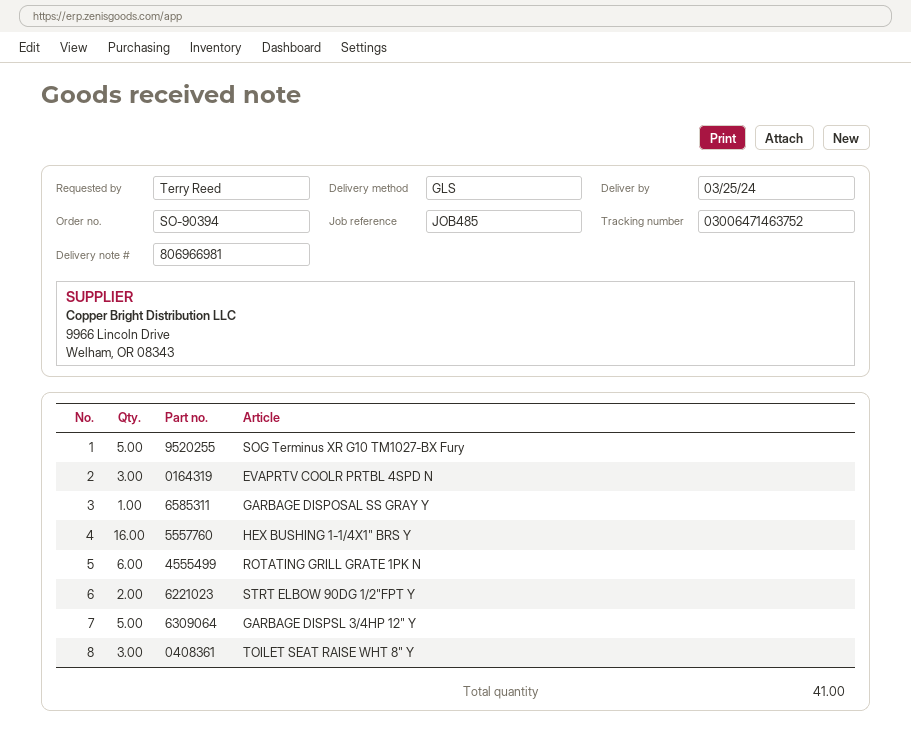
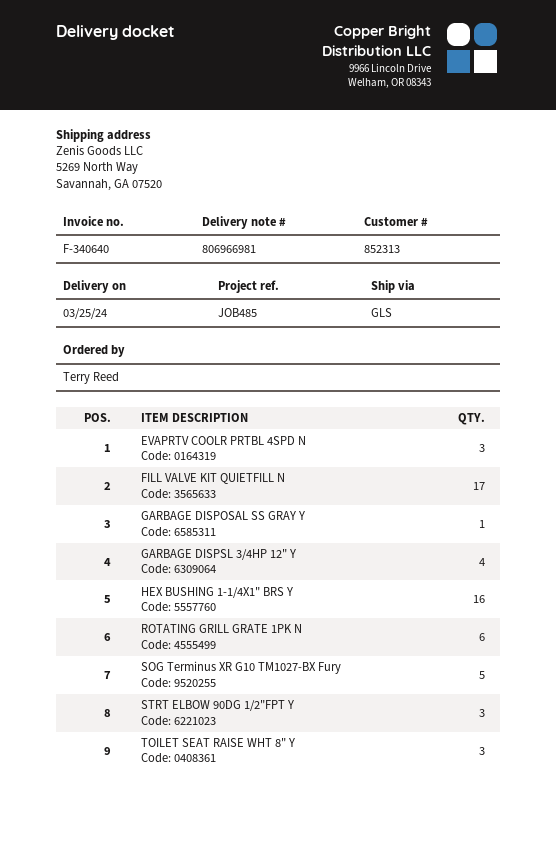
STRT ELBOW 90DG 1/2"FPT Y: 2 -> 3
GARBAGE DISPSL 3/4HP 12" Y: 5 -> 4
FILL VALVE KIT QUIETFILL N: none -> 17

